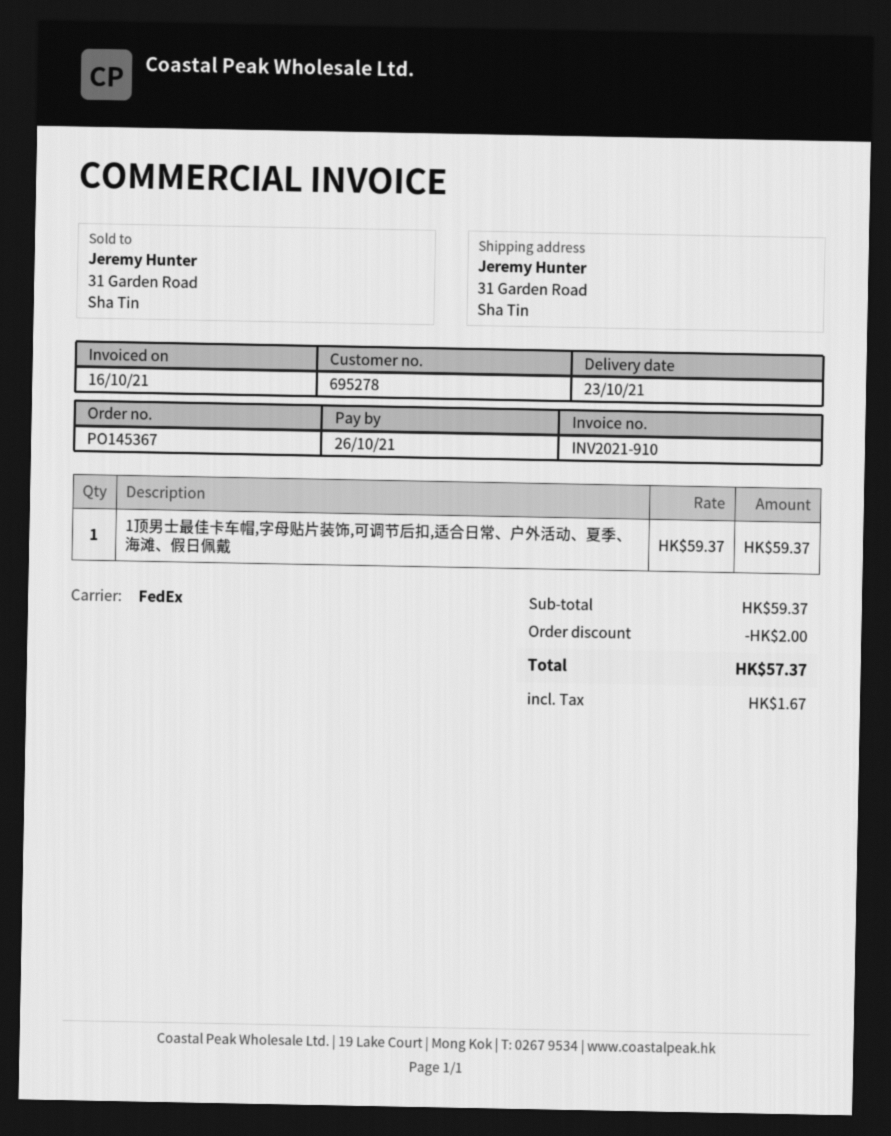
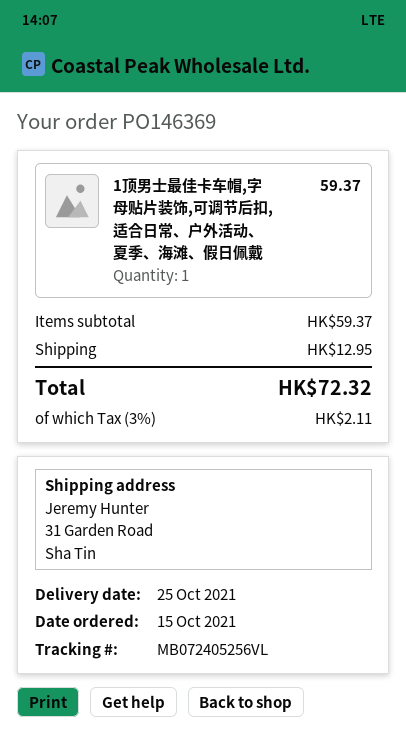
order number: PO145367 -> PO146369
delivery date: 2021-10-23 -> 2021-10-25
discount: 2.00 -> none
shipping: none -> 12.95
tax: 1.67 -> 2.11
total: 57.37 -> 72.32

